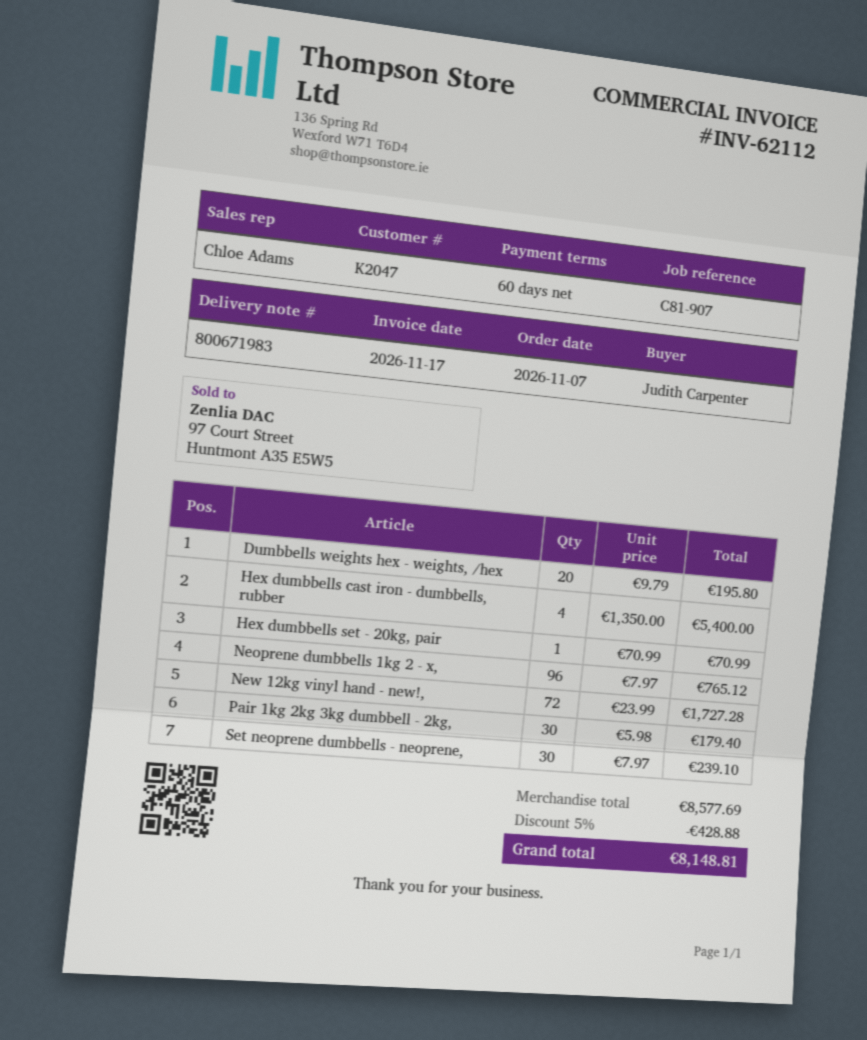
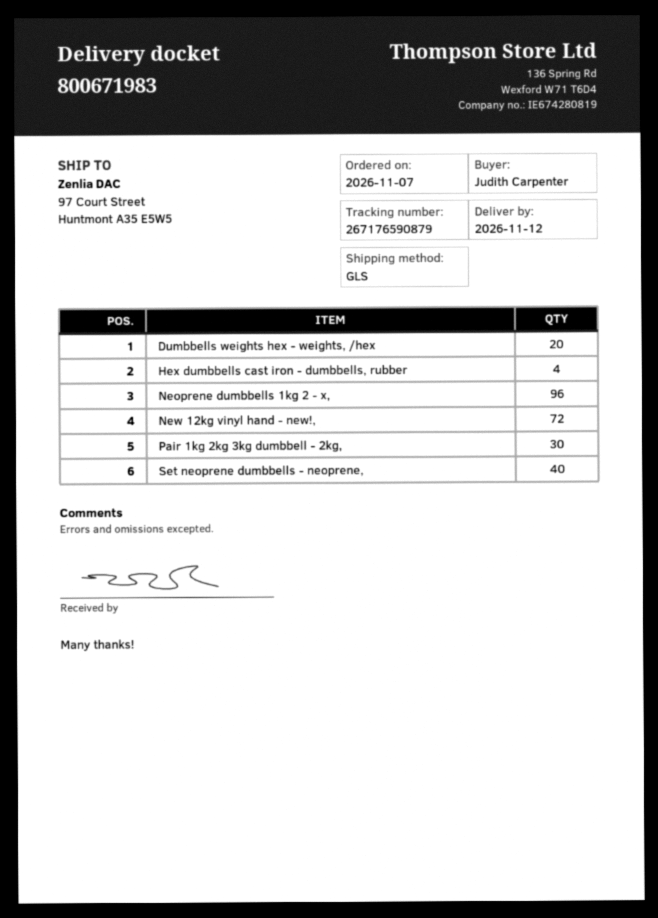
Hex dumbbells set - 20kg, pair: 1 -> none
Set neoprene dumbbells - neoprene,: 30 -> 40

